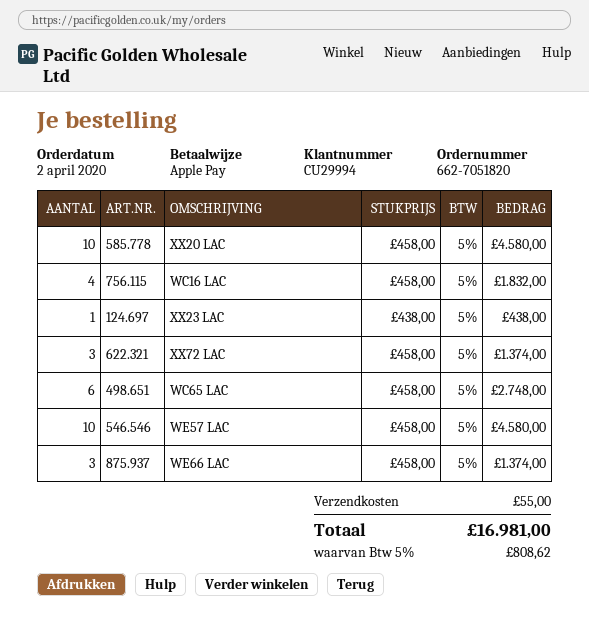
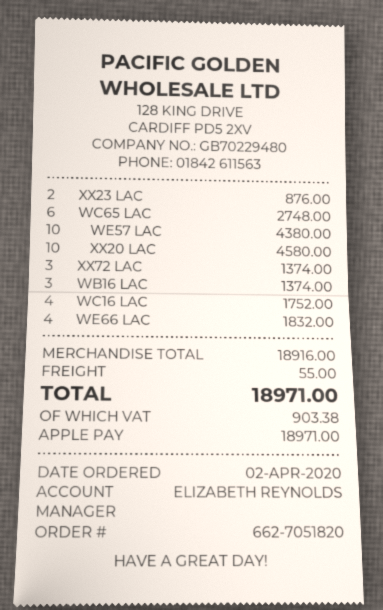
WC16 LAC: 4 for 1832.00 -> 4 for 1752.00
XX23 LAC: 1 for 438.00 -> 2 for 876.00
WE57 LAC: 10 for 4580.00 -> 10 for 4380.00
WE66 LAC: 3 for 1374.00 -> 4 for 1832.00
WB16 LAC: none -> 3 for 1374.00
tax: 808.62 -> 903.38
total: 16981.00 -> 18971.00

